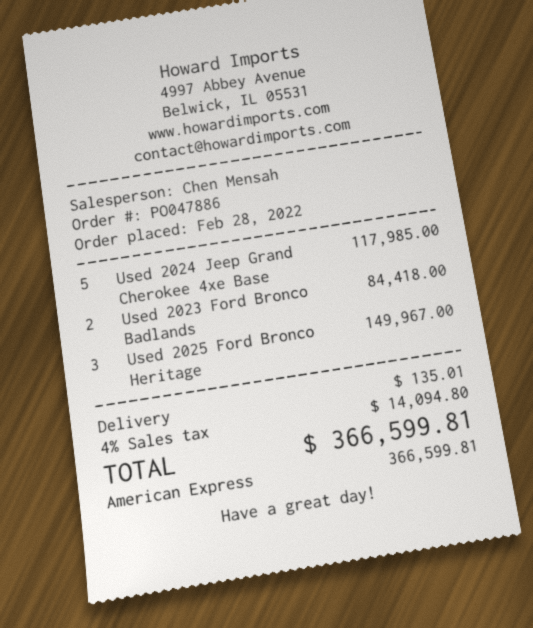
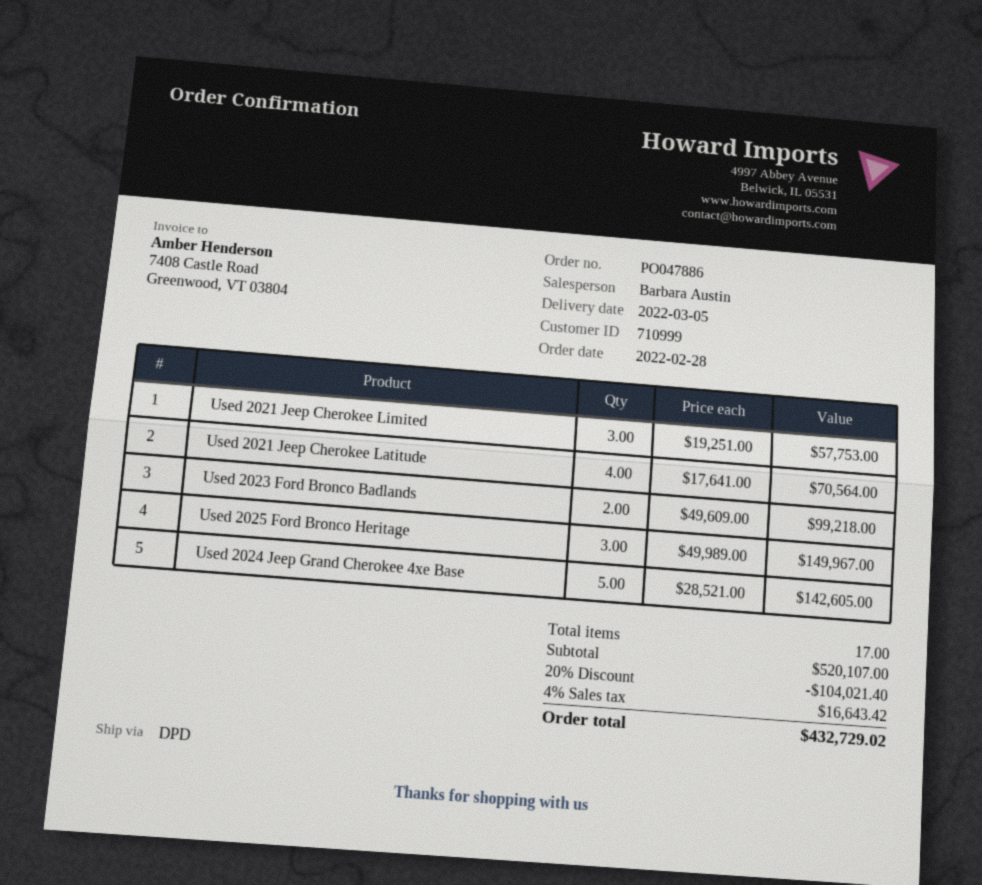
sales rep: Chen Mensah -> Barbara Austin
Used 2024 Jeep Grand Cherokee 4xe Base: 5 for 117985.00 -> 5 for 142605.00
Used 2023 Ford Bronco Badlands: 2 for 84418.00 -> 2 for 99218.00
Used 2021 Jeep Cherokee Limited: none -> 3 for 57753.00
Used 2021 Jeep Cherokee Latitude: none -> 4 for 70564.00
discount: none -> 20% = 104021.40
shipping: 135.01 -> none
tax: 4% = 14094.80 -> 4% = 16643.42
total: 366599.81 -> 432729.02

